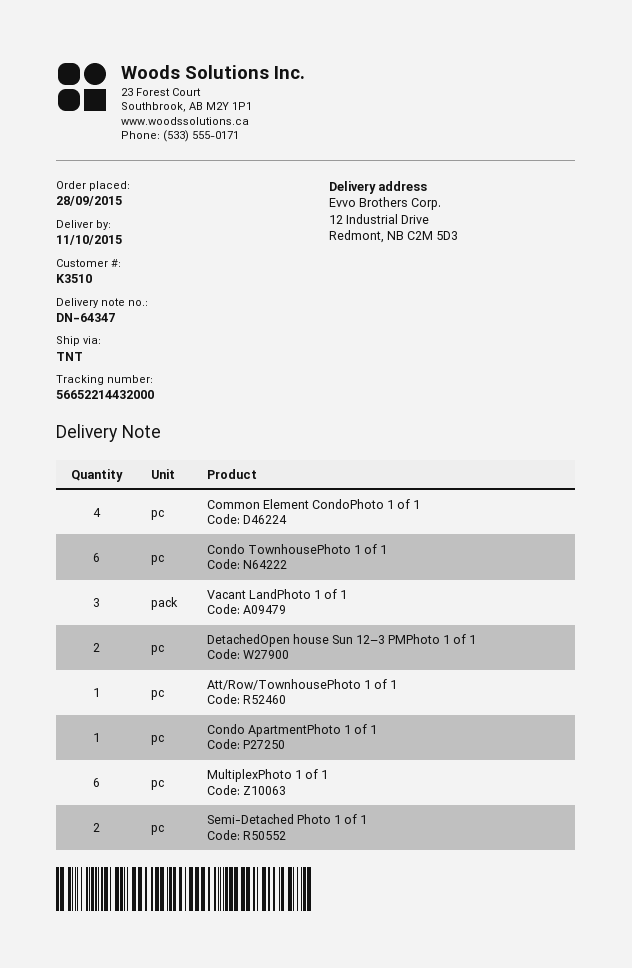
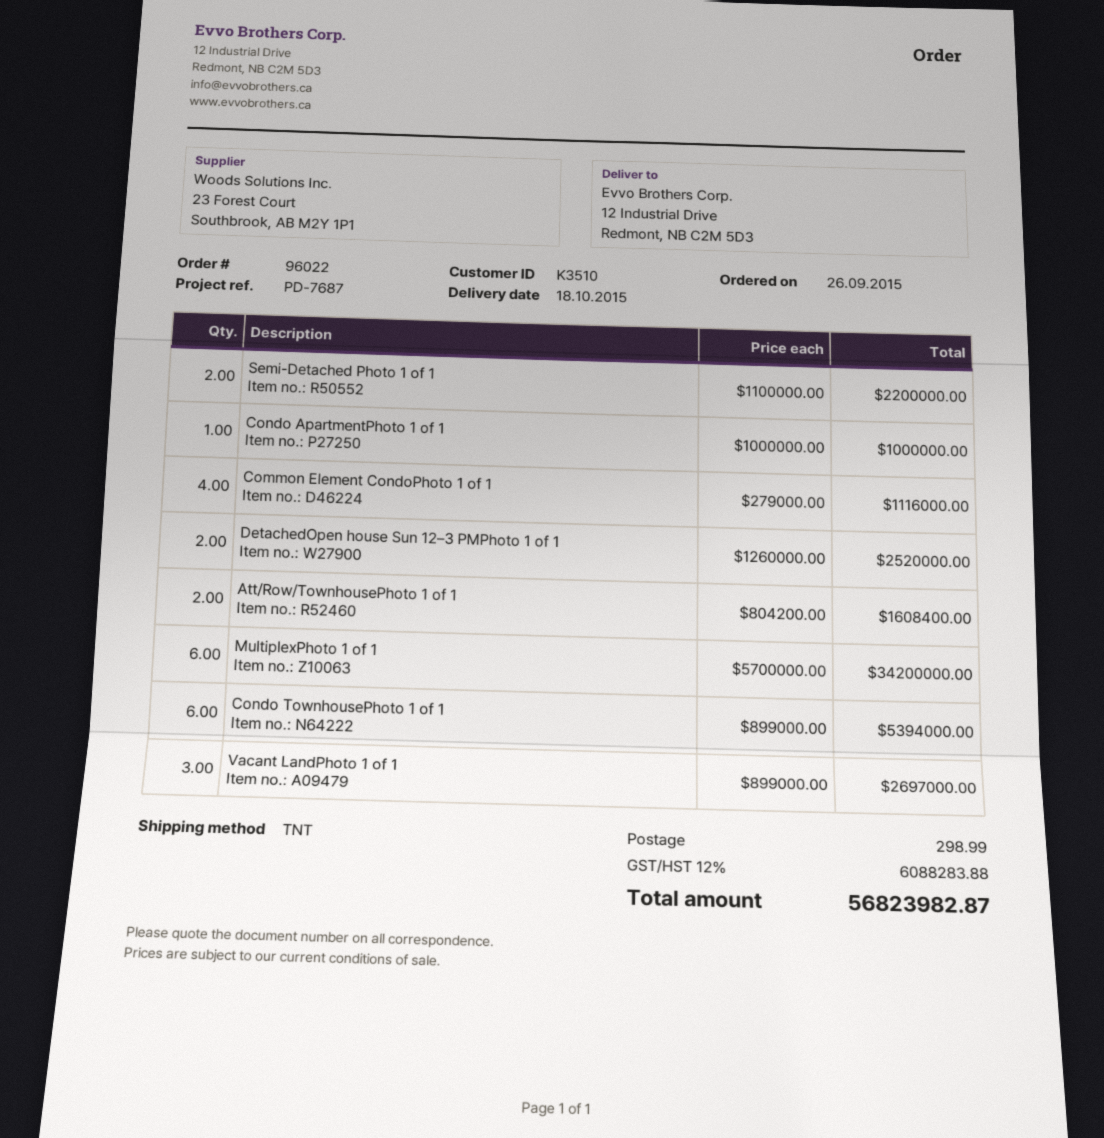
order date: 2015-09-28 -> 2015-09-26
delivery date: 2015-10-11 -> 2015-10-18
Att/Row/TownhousePhoto 1 of 1: 1 -> 2

